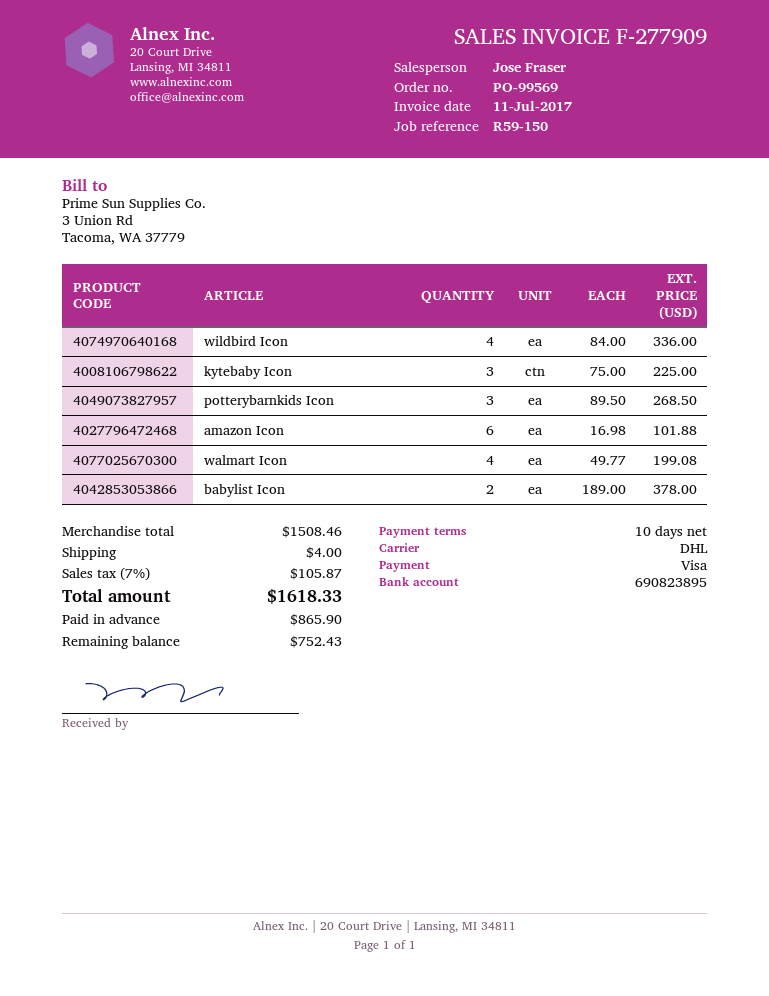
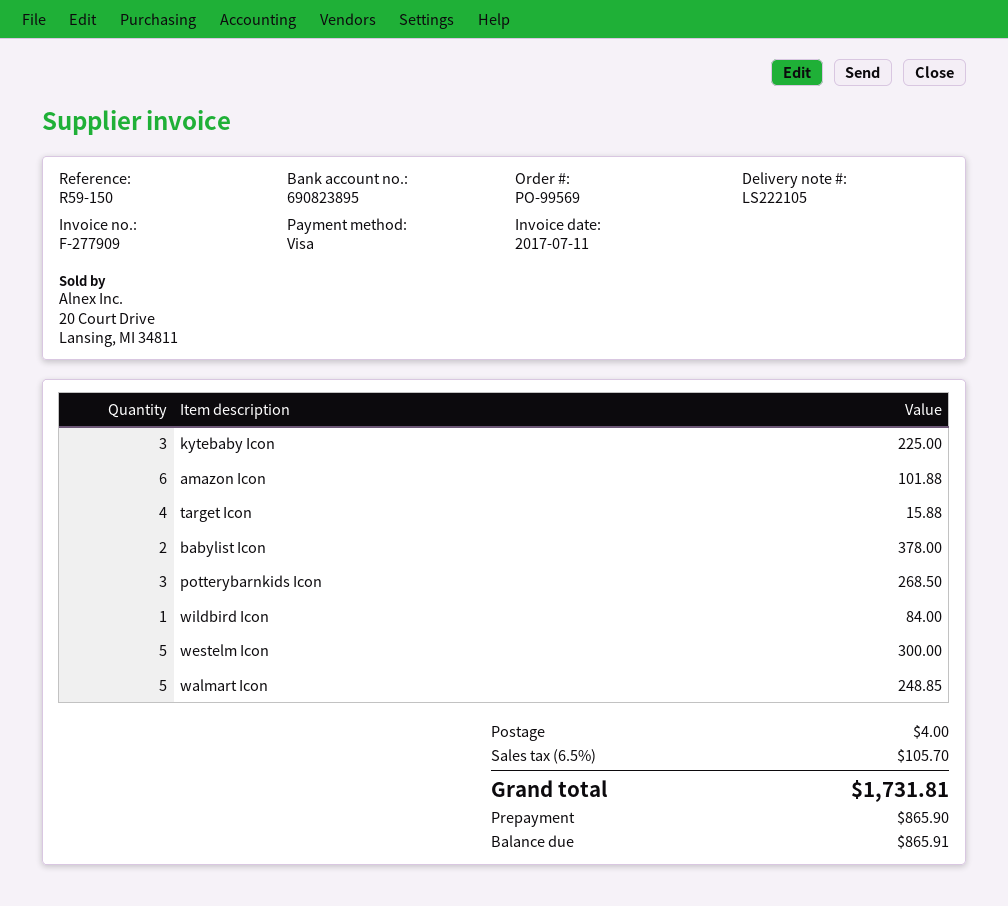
wildbird Icon: 4 for 336.00 -> 1 for 84.00
walmart Icon: 4 for 199.08 -> 5 for 248.85
target Icon: none -> 4 for 15.88
westelm Icon: none -> 5 for 300.00
tax: 7% = 105.87 -> 6.5% = 105.70
total: 1618.33 -> 1731.81
balance: 752.43 -> 865.91

